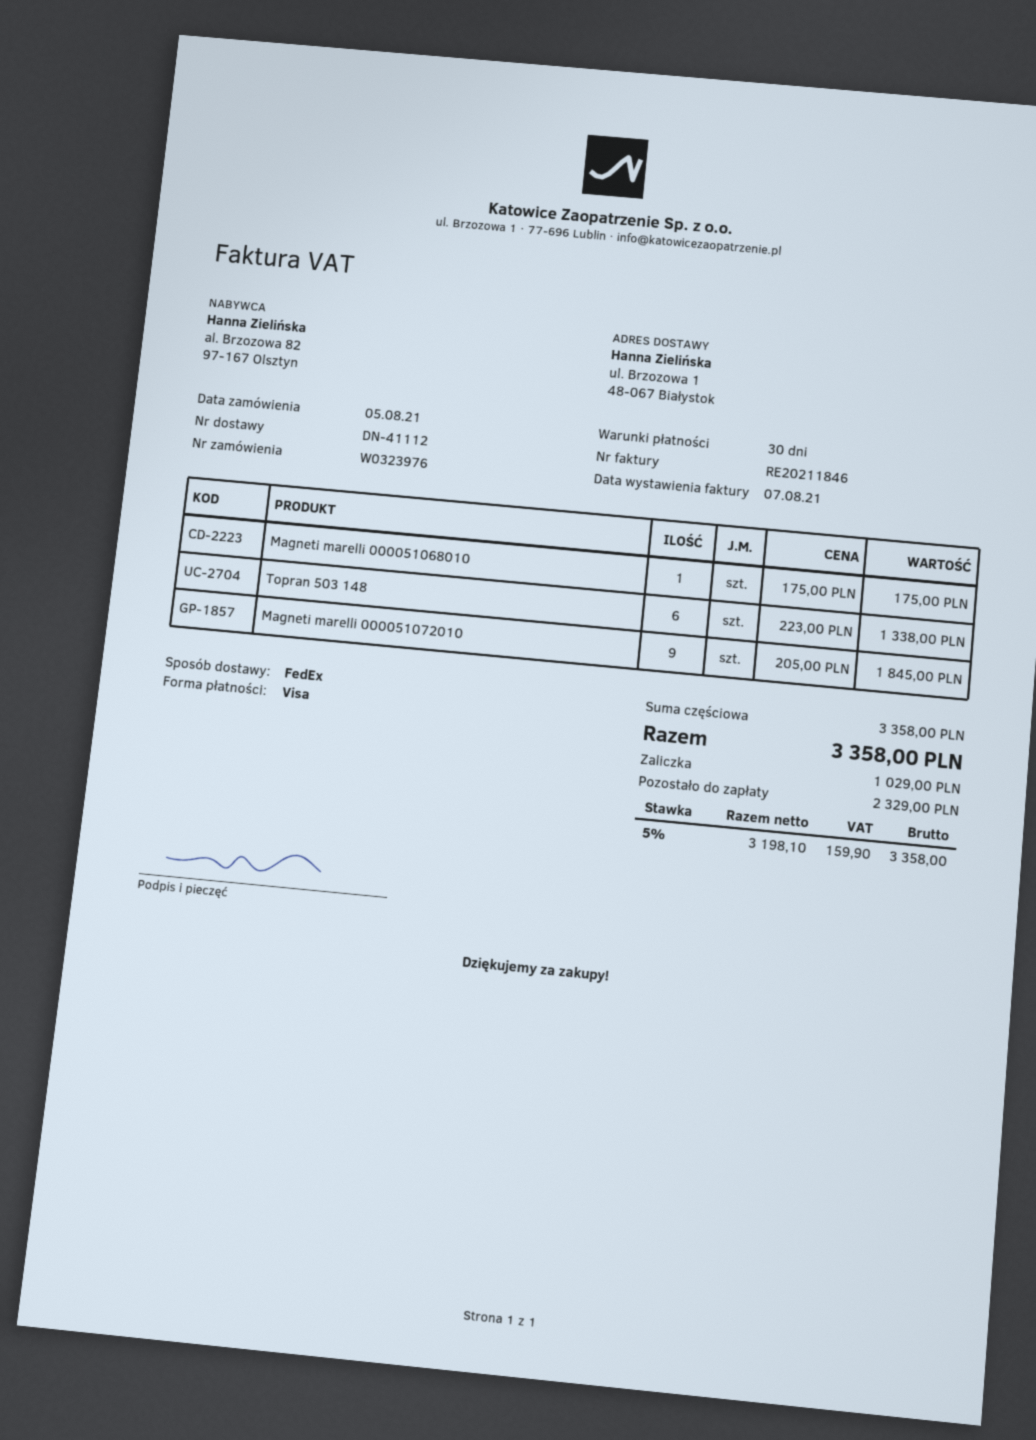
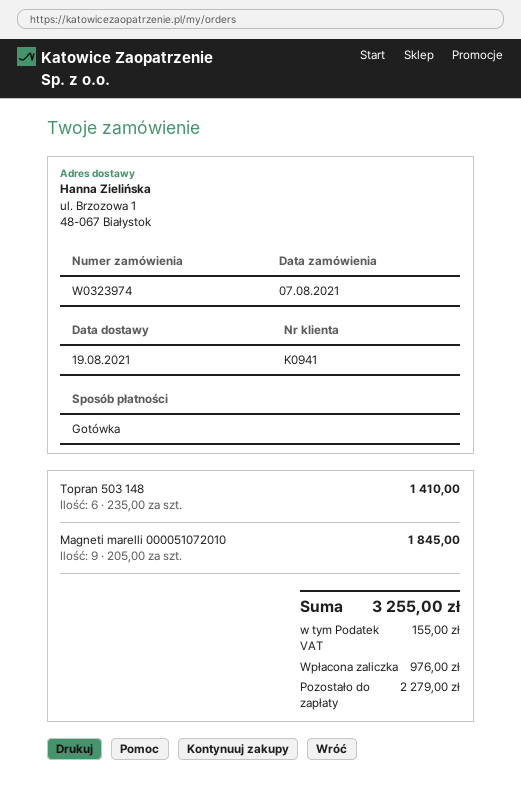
order number: W0323976 -> W0323974
order date: 2021-08-05 -> 2021-08-07
payment method: Visa -> cash
Magneti marelli 000051068010: 1 x 175.00 = 175.00 -> none
Topran 503 148: 6 x 223.00 = 1338.00 -> 6 x 235.00 = 1410.00
tax: 159.90 -> 155.00
total: 3358.00 -> 3255.00
deposit: 1029.00 -> 976.00
balance: 2329.00 -> 2279.00

